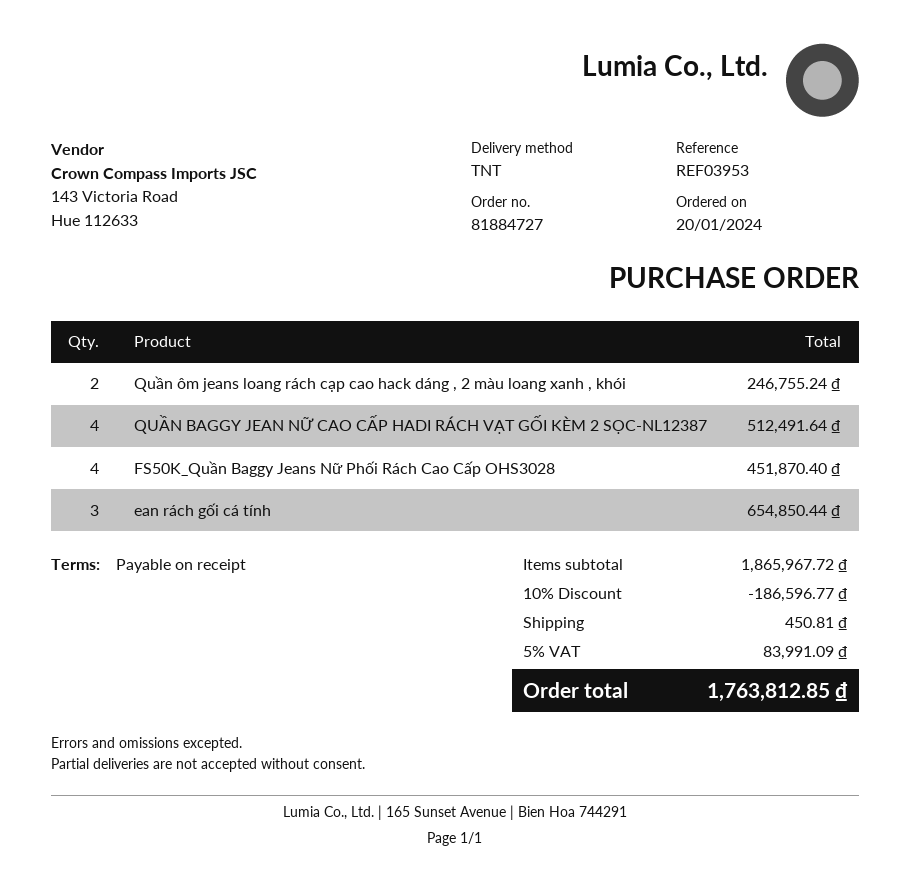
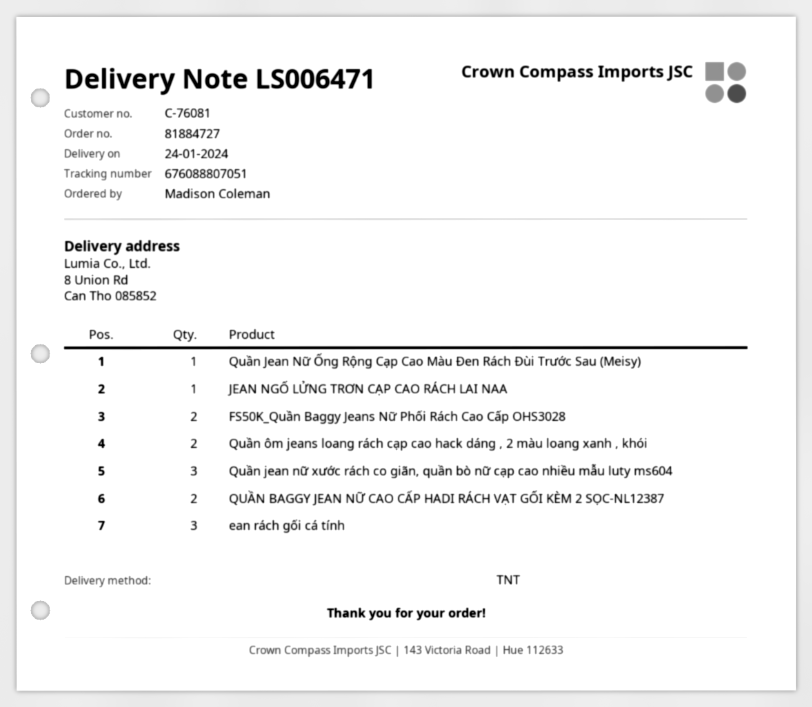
QUẦN BAGGY JEAN NỮ CAO CẤP HADI RÁCH VẠT GỐI KÈM 2 SỌC-NL12387: 4 -> 2
FS50K_Quần Baggy Jeans Nữ Phối Rách Cao Cấp OHS3028: 4 -> 2
Quần Jean Nữ Ống Rộng Cạp Cao Màu Đen Rách Đùi Trước Sau (Meisy): none -> 1
JEAN NGỐ LỬNG TRƠN CẠP CAO RÁCH LAI NAA: none -> 1
Quần jean nữ xước rách co giãn, quần bò nữ cạp cao nhiều mẫu luty ms604: none -> 3

